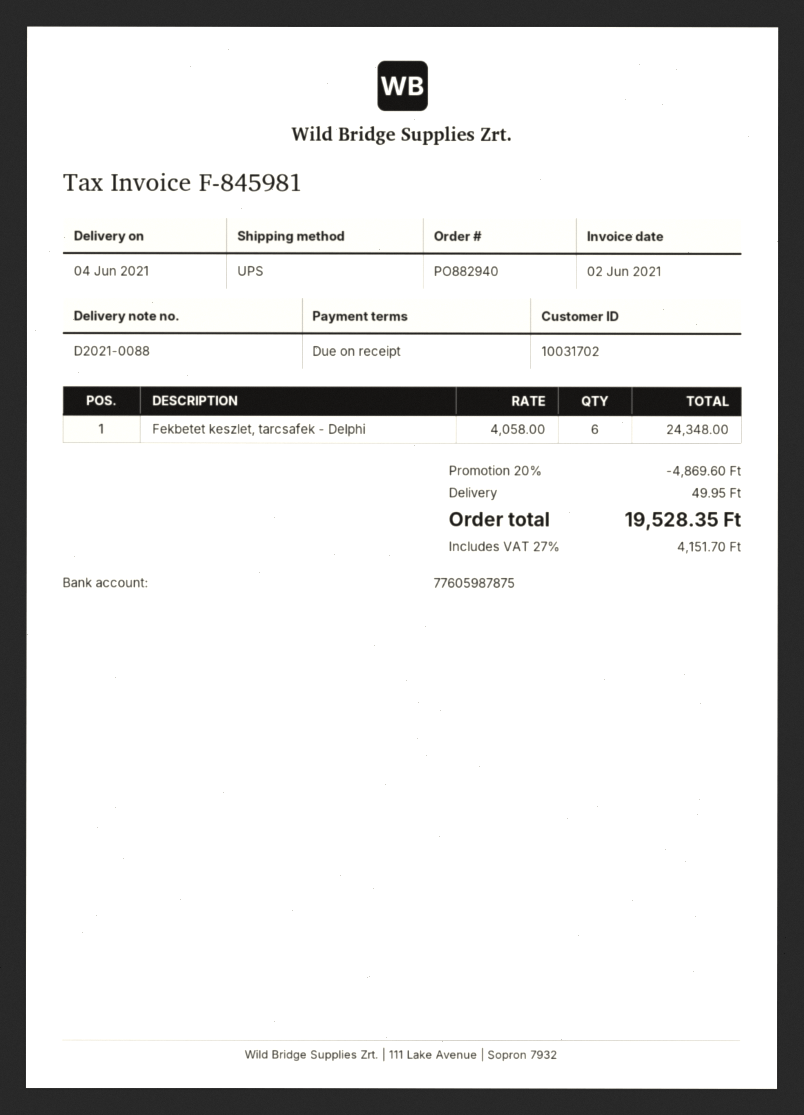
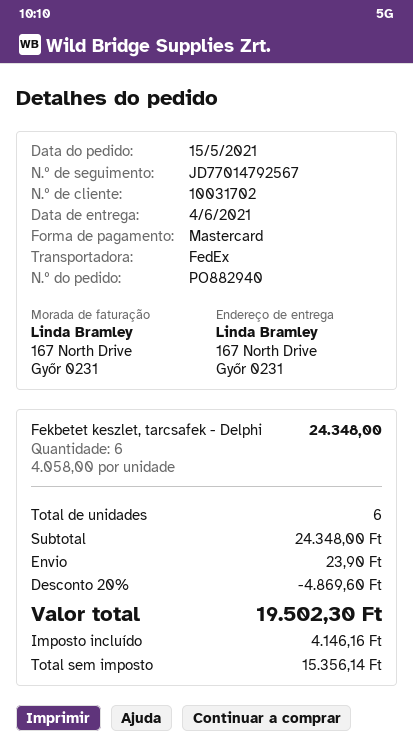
shipping method: UPS -> FedEx
shipping: 49.95 -> 23.90
tax: 4151.70 -> 4146.16
total: 19528.35 -> 19502.30

